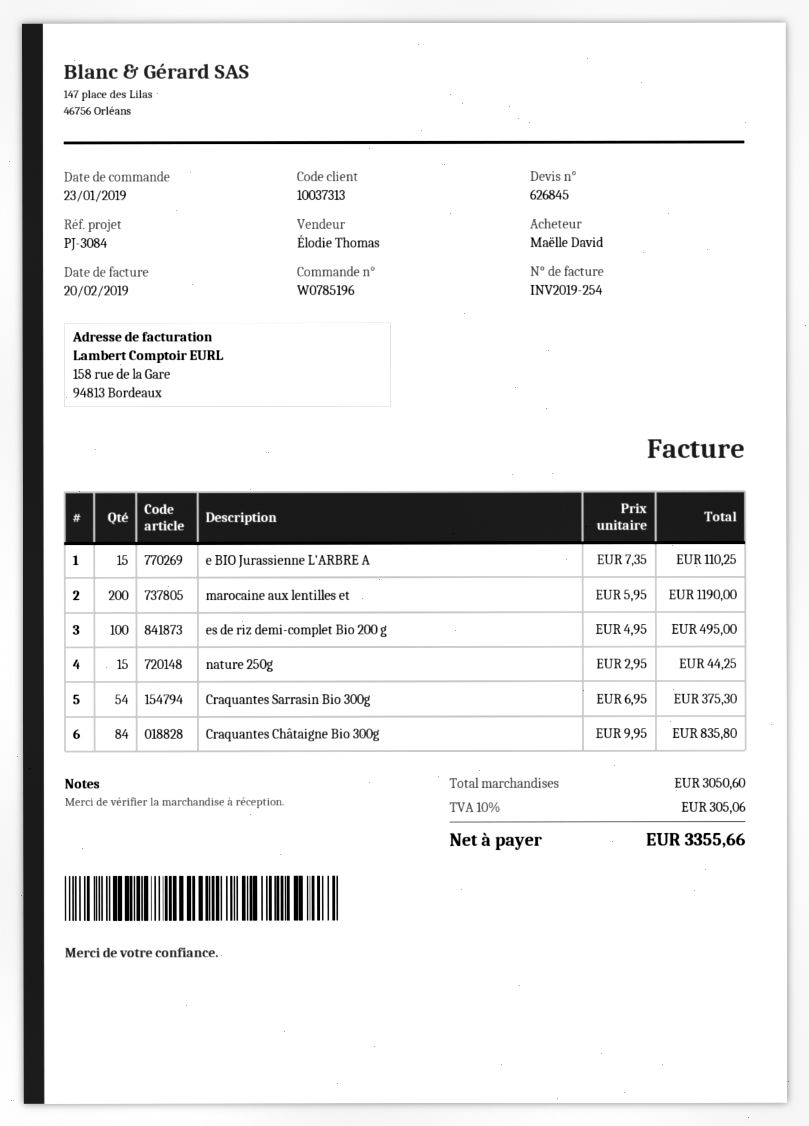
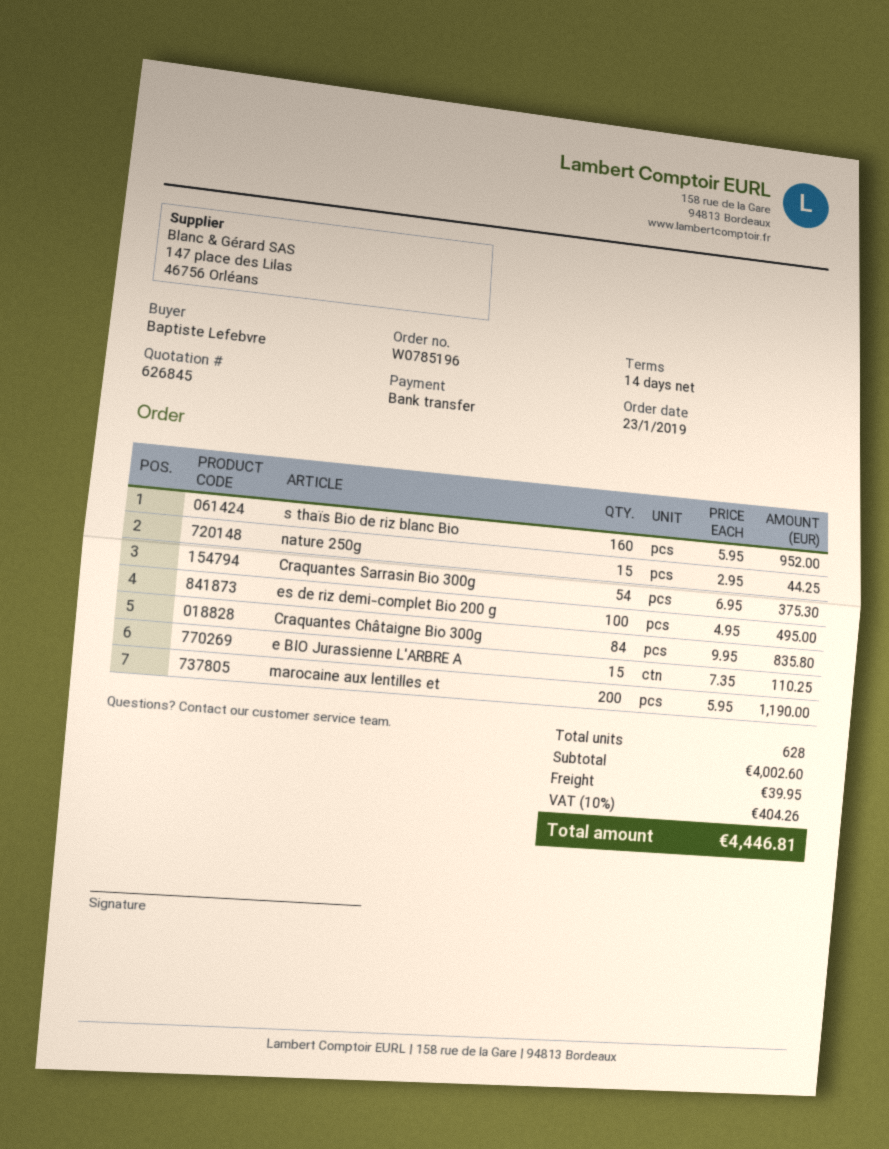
ordered by: Maëlle David -> Baptiste Lefebvre
s thaïs Bio de riz blanc Bio: none -> 160 x 5.95 = 952.00
subtotal: 3050.60 -> 4002.60
shipping: none -> 39.95
tax: 10% = 305.06 -> 10% = 404.26
total: 3355.66 -> 4446.81

